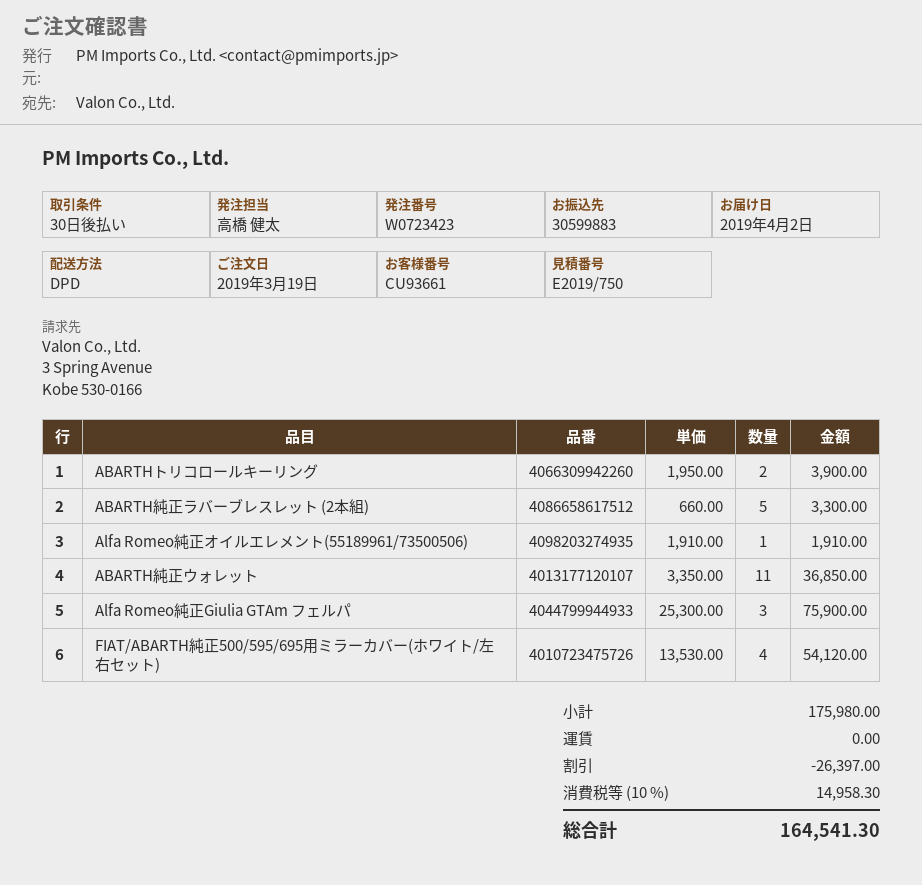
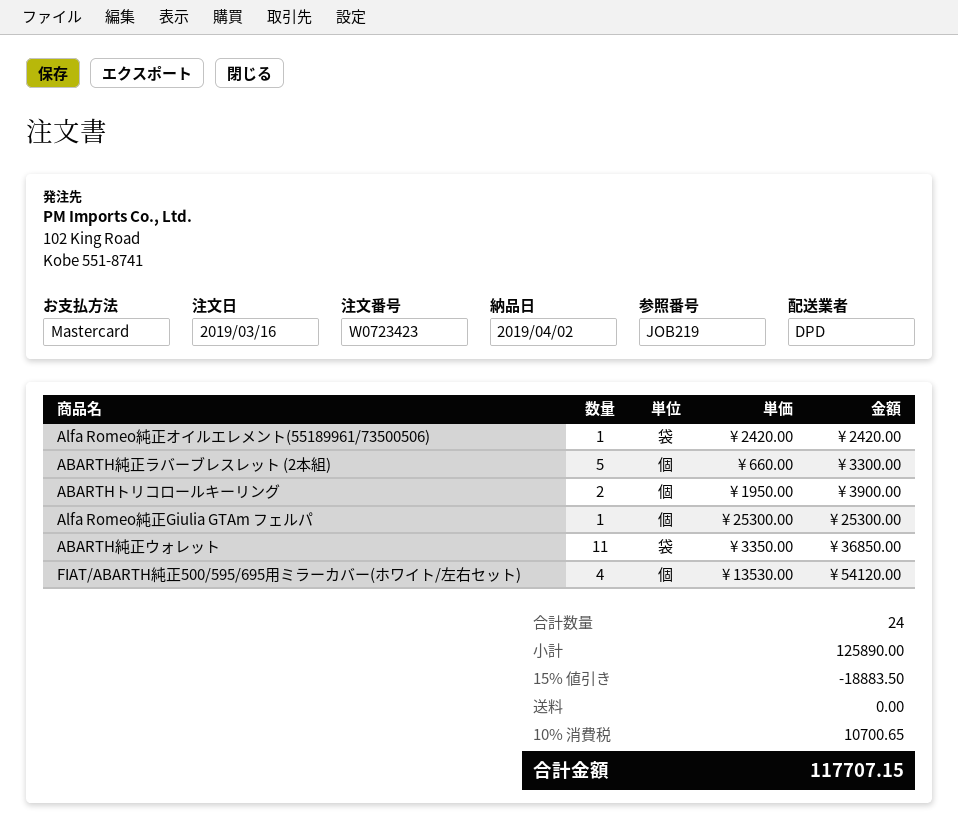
order date: 2019-03-19 -> 2019-03-16
Alfa Romeo純正オイルエレメント(55189961/73500506): 1 x 1910.00 = 1910.00 -> 1 x 2420.00 = 2420.00
Alfa Romeo純正Giulia GTAm フェルパ: 3 x 25300.00 = 75900.00 -> 1 x 25300.00 = 25300.00
subtotal: 175980.00 -> 125890.00
discount: 26397.00 -> 18883.50
tax: 10% = 14958.30 -> 10% = 10700.65
total: 164541.30 -> 117707.15

